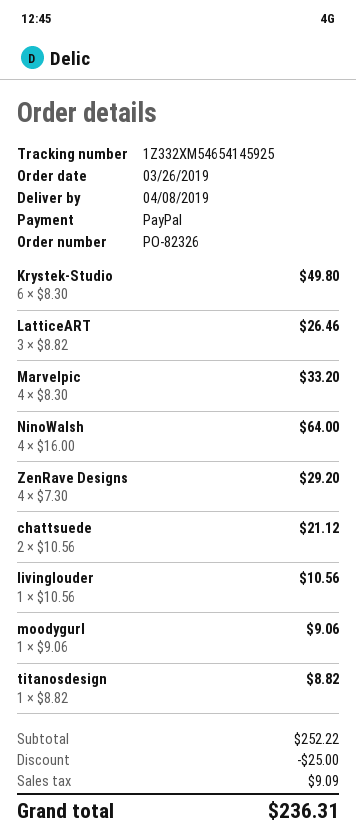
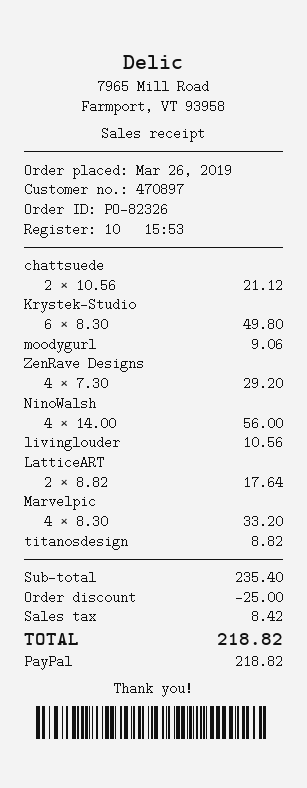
LatticeART: 3 x 8.82 = 26.46 -> 2 x 8.82 = 17.64
NinoWalsh: 4 x 16.00 = 64.00 -> 4 x 14.00 = 56.00
subtotal: 252.22 -> 235.40
tax: 9.09 -> 8.42
total: 236.31 -> 218.82

